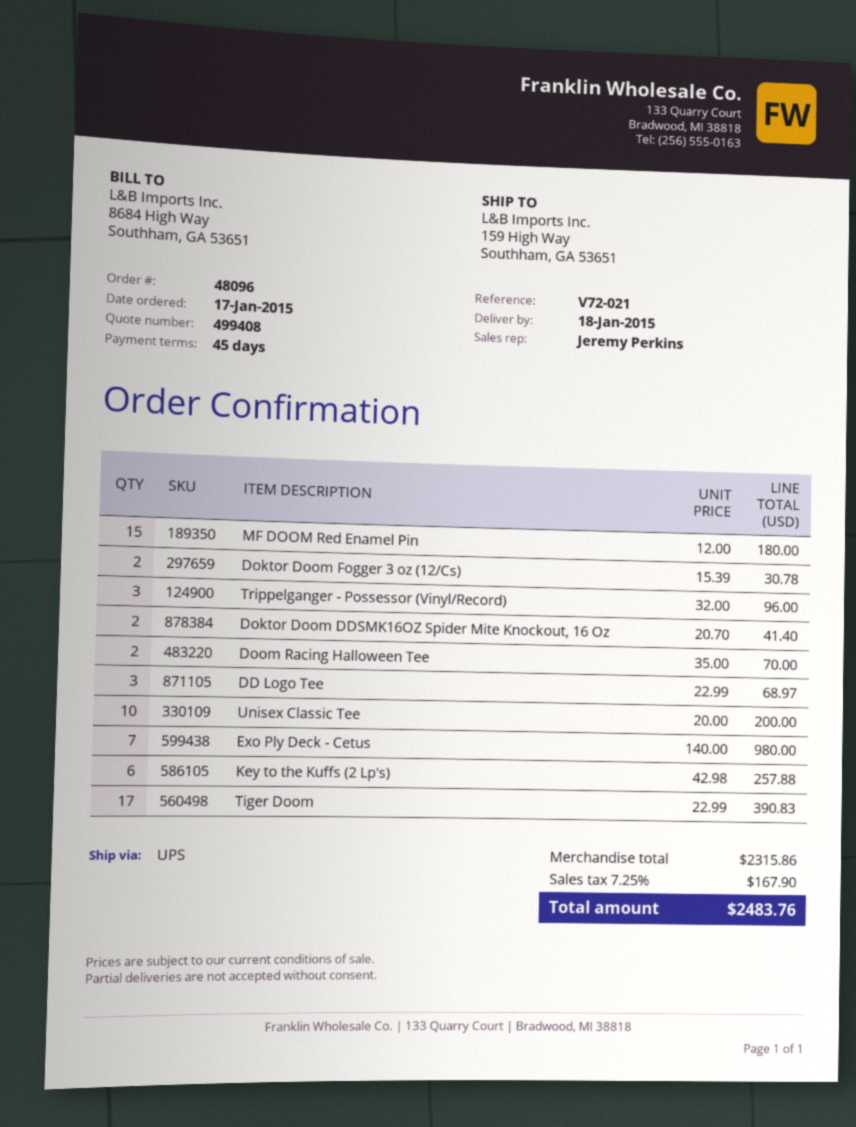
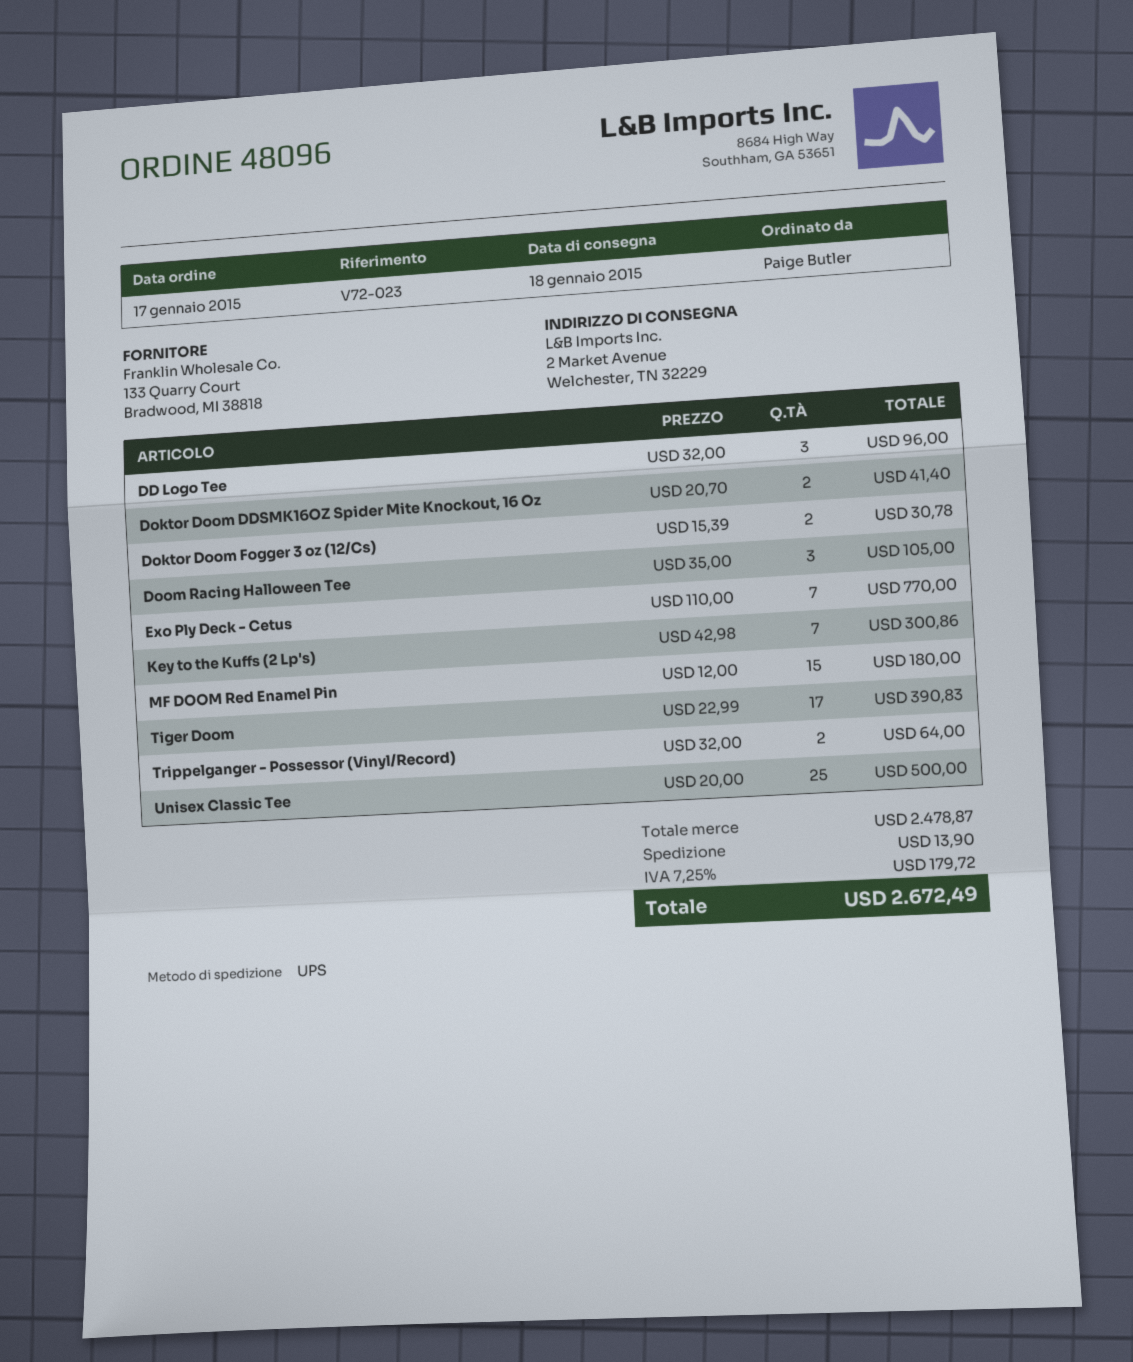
reference: V72-021 -> V72-023
ship to: 159 High Way, Southham, GA 53651 -> 2 Market Avenue, Welchester, TN 32229
Trippelganger - Possessor (Vinyl/Record): 3 x 32.00 = 96.00 -> 2 x 32.00 = 64.00
Doom Racing Halloween Tee: 2 x 35.00 = 70.00 -> 3 x 35.00 = 105.00
DD Logo Tee: 3 x 22.99 = 68.97 -> 3 x 32.00 = 96.00
Unisex Classic Tee: 10 x 20.00 = 200.00 -> 25 x 20.00 = 500.00
Exo Ply Deck - Cetus: 7 x 140.00 = 980.00 -> 7 x 110.00 = 770.00
Key to the Kuffs (2 Lp's): 6 x 42.98 = 257.88 -> 7 x 42.98 = 300.86
subtotal: 2315.86 -> 2478.87
shipping: none -> 13.90
tax: 7.25% = 167.90 -> 7.25% = 179.72
total: 2483.76 -> 2672.49

